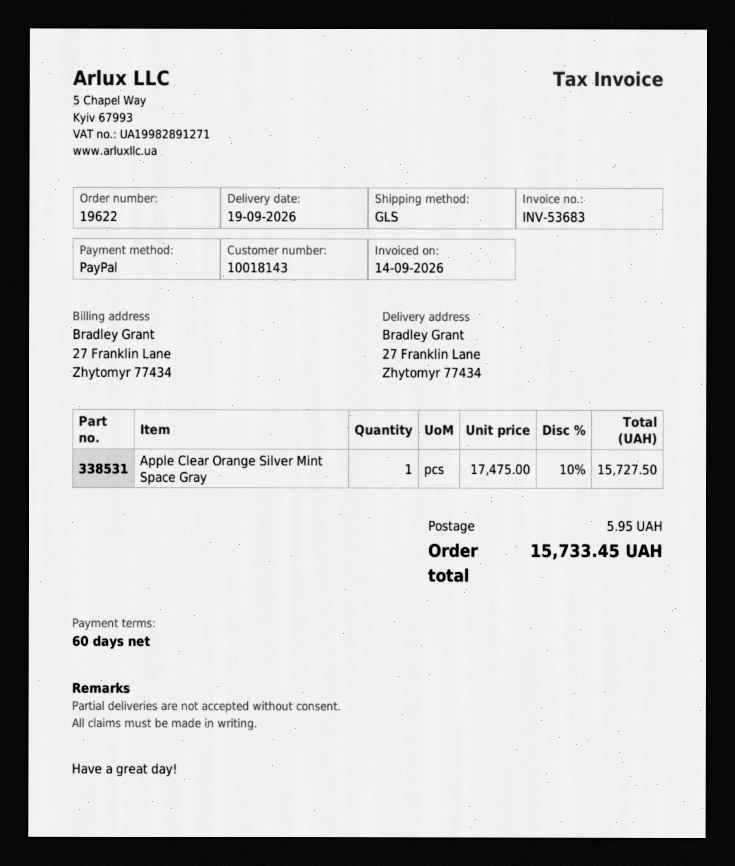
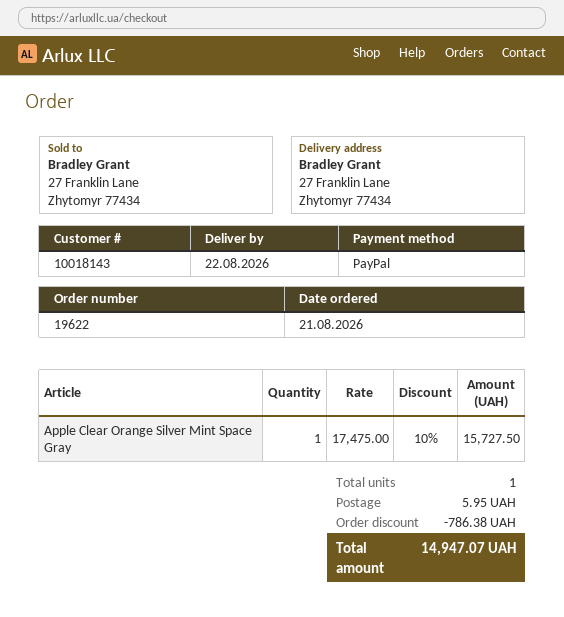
delivery date: 2026-09-19 -> 2026-08-22
discount: none -> 786.38
total: 15733.45 -> 14947.07

